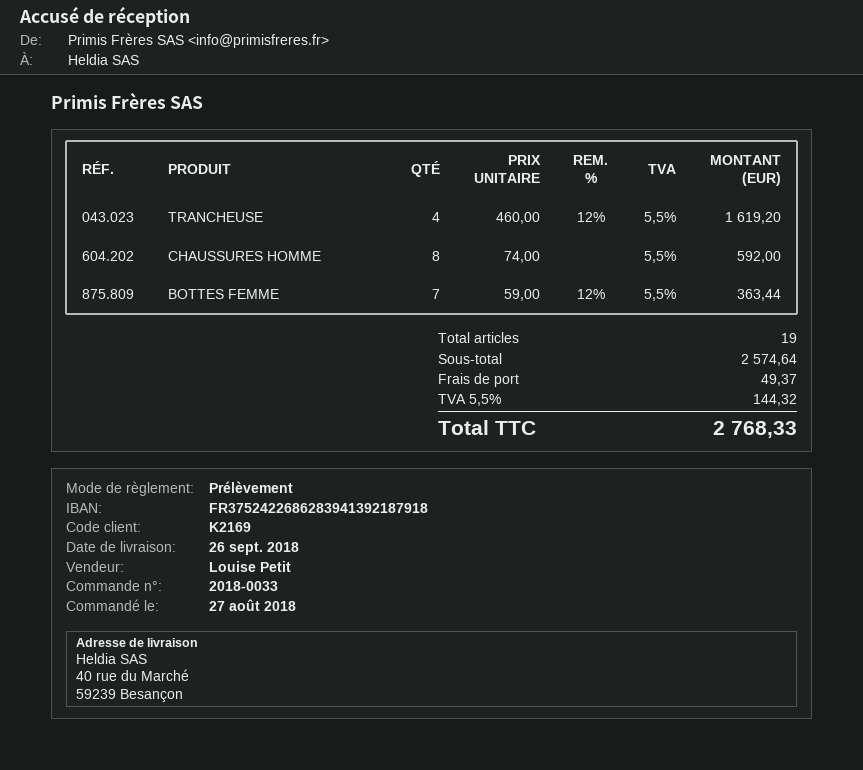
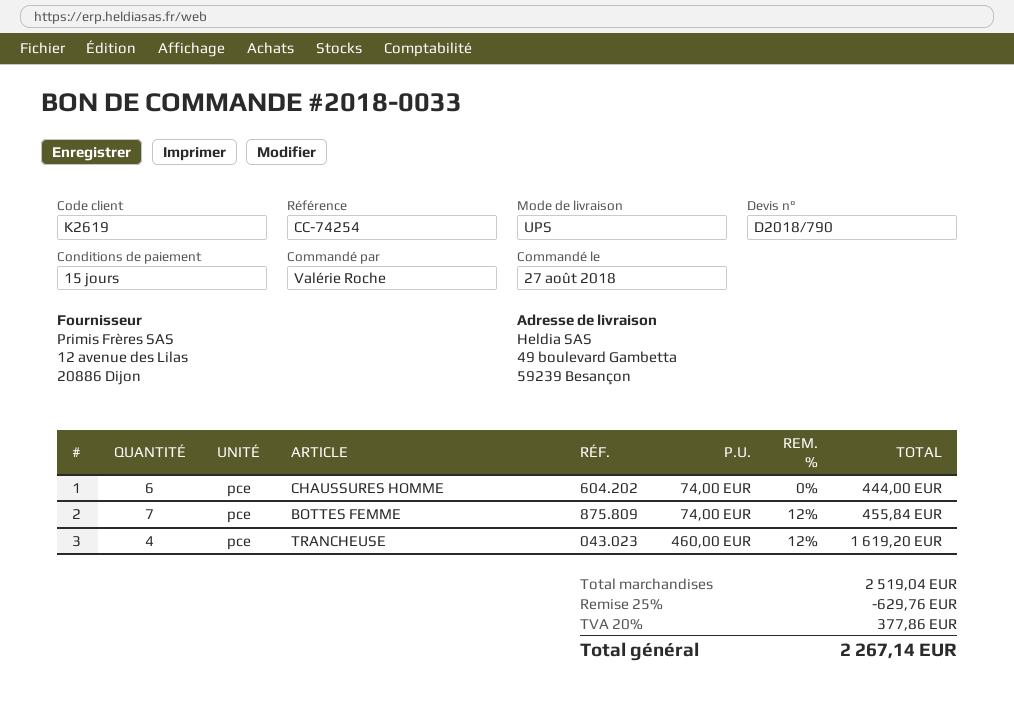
customer number: K2169 -> K2619
ship to: 40 rue du Marché, 59239 Besançon -> 49 boulevard Gambetta, 59239 Besançon
CHAUSSURES HOMME: 8 x 74.00 = 592.00 -> 6 x 74.00 = 444.00
BOTTES FEMME: 7 x 59.00 - 12% = 363.44 -> 7 x 74.00 - 12% = 455.84
subtotal: 2574.64 -> 2519.04
discount: none -> 25% = 629.76
shipping: 49.37 -> none
tax: 5.5% = 144.32 -> 20% = 377.86
total: 2768.33 -> 2267.14

